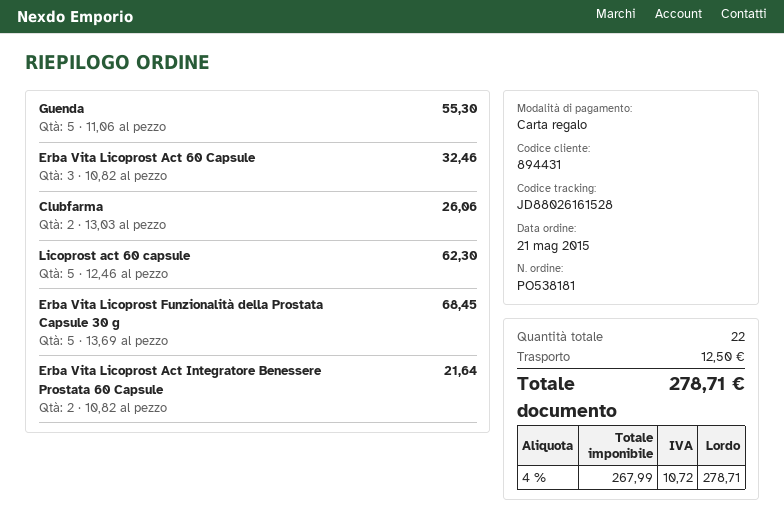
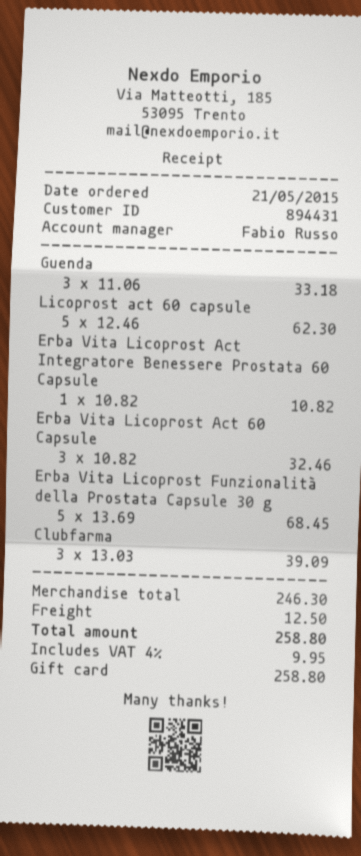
Guenda: 5 x 11.06 = 55.30 -> 3 x 11.06 = 33.18
Clubfarma: 2 x 13.03 = 26.06 -> 3 x 13.03 = 39.09
Erba Vita Licoprost Act Integratore Benessere Prostata 60 Capsule: 2 x 10.82 = 21.64 -> 1 x 10.82 = 10.82
tax: 4% = 10.72 -> 4% = 9.95
total: 278.71 -> 258.80

